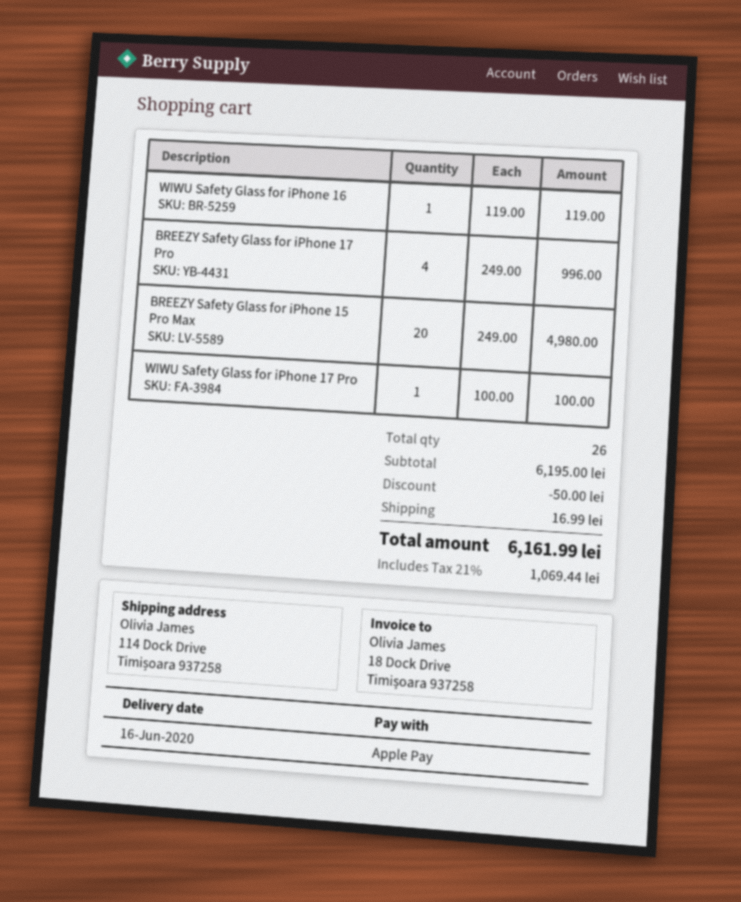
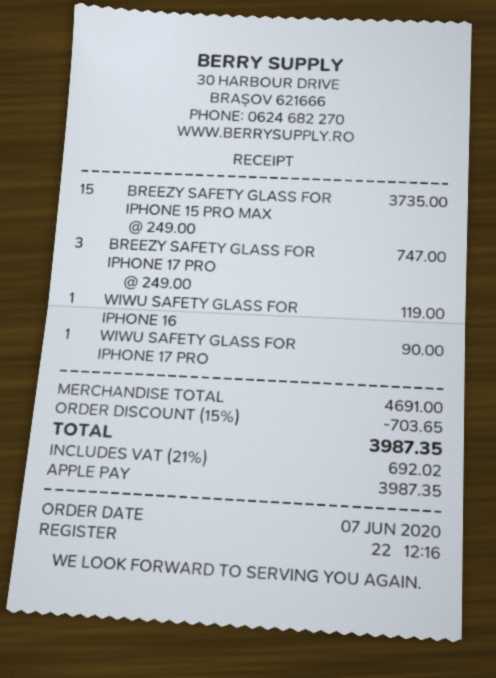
BREEZY Safety Glass for iPhone 17 Pro: 4 x 249.00 = 996.00 -> 3 x 249.00 = 747.00
BREEZY Safety Glass for iPhone 15 Pro Max: 20 x 249.00 = 4980.00 -> 15 x 249.00 = 3735.00
WIWU Safety Glass for iPhone 17 Pro: 1 x 100.00 = 100.00 -> 1 x 90.00 = 90.00
subtotal: 6195.00 -> 4691.00
discount: 50.00 -> 703.65
shipping: 16.99 -> none
tax: 21% = 1069.44 -> 21% = 692.02
total: 6161.99 -> 3987.35

